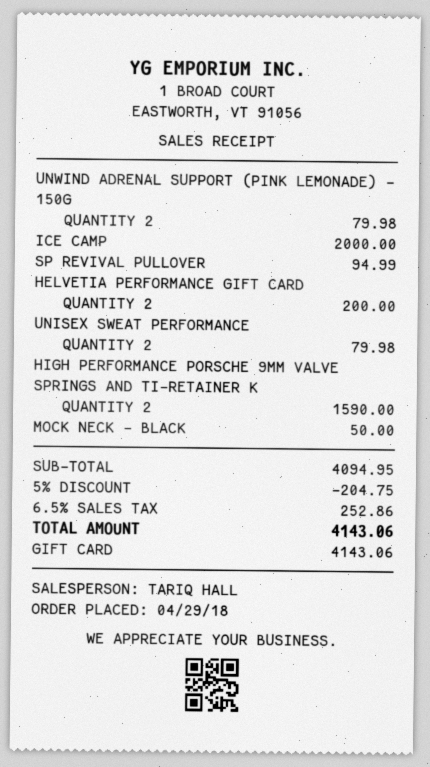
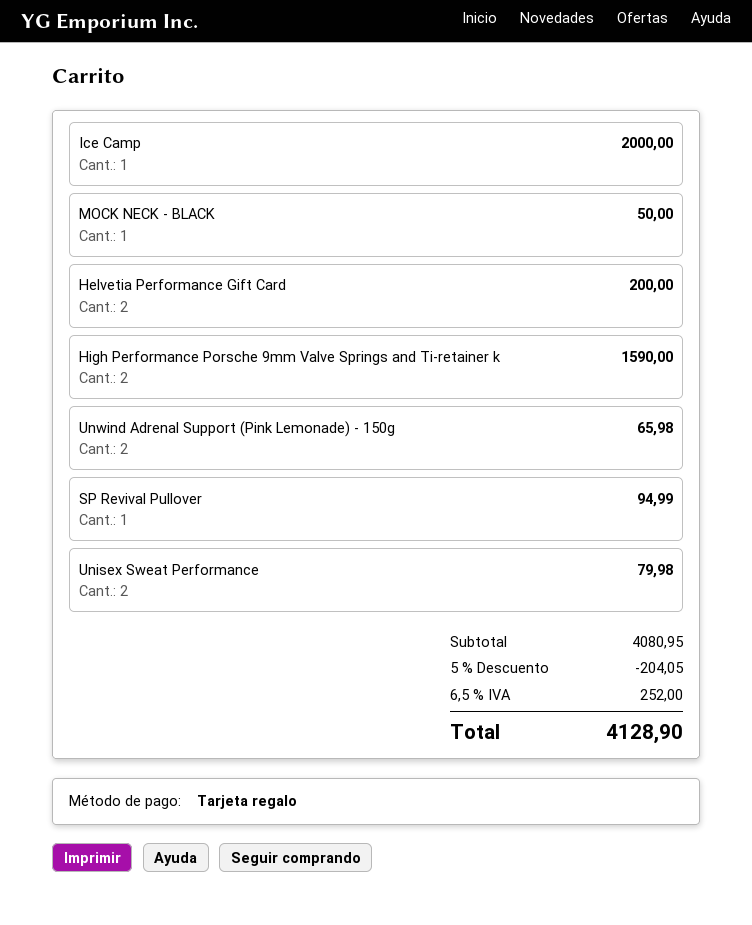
UNWIND ADRENAL SUPPORT (PINK LEMONADE) - 150G: 2 for 79.98 -> 2 for 65.98
subtotal: 4094.95 -> 4080.95
discount: 5% = 204.75 -> 5% = 204.05
tax: 6.5% = 252.86 -> 6.5% = 252.00
total: 4143.06 -> 4128.90

